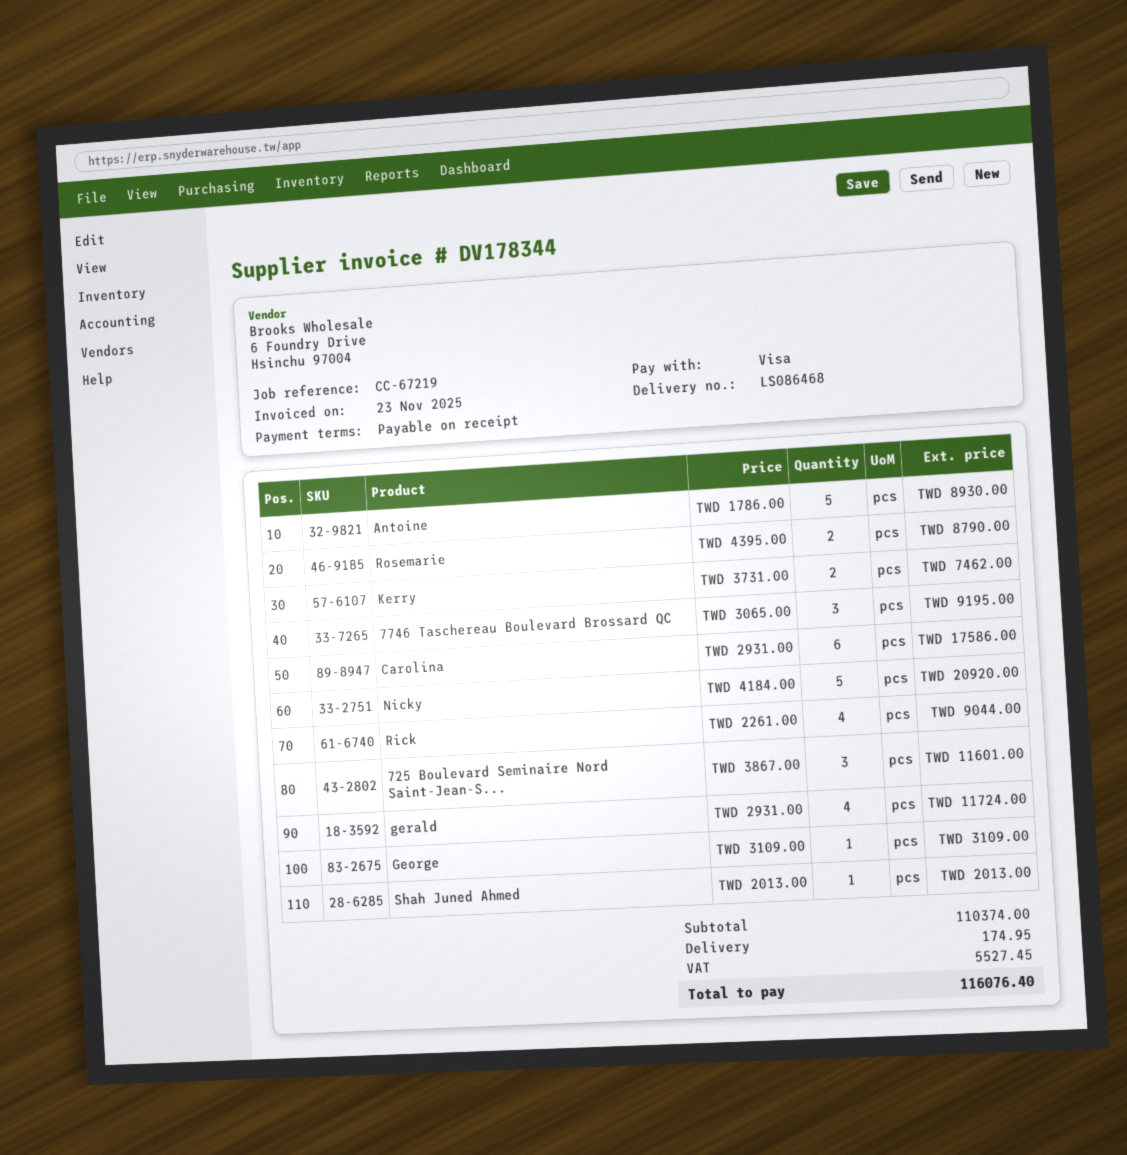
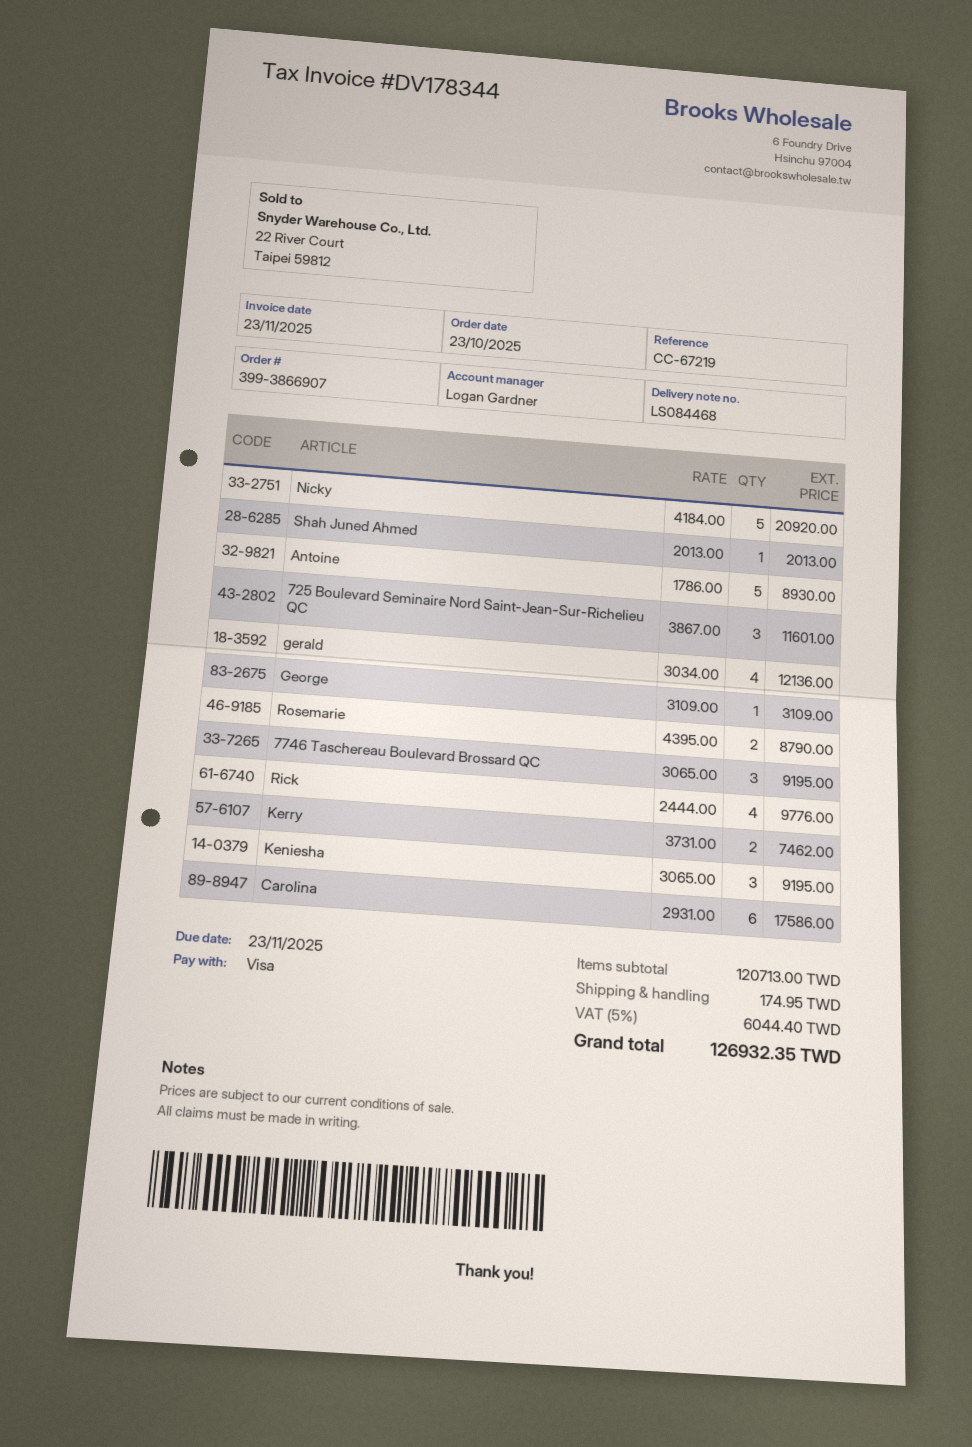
delivery note number: LS086468 -> LS084468
Rick: 4 x 2261.00 = 9044.00 -> 4 x 2444.00 = 9776.00
gerald: 4 x 2931.00 = 11724.00 -> 4 x 3034.00 = 12136.00
Keniesha: none -> 3 x 3065.00 = 9195.00
subtotal: 110374.00 -> 120713.00
tax: 5527.45 -> 6044.40
total: 116076.40 -> 126932.35

